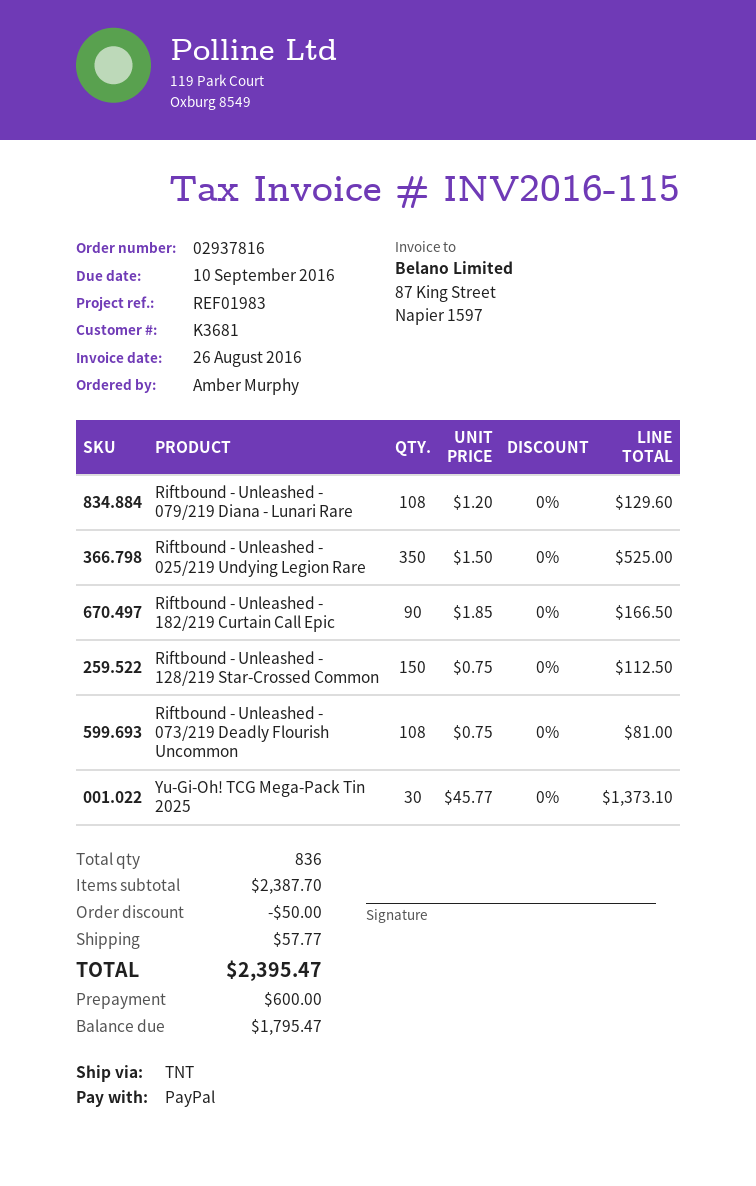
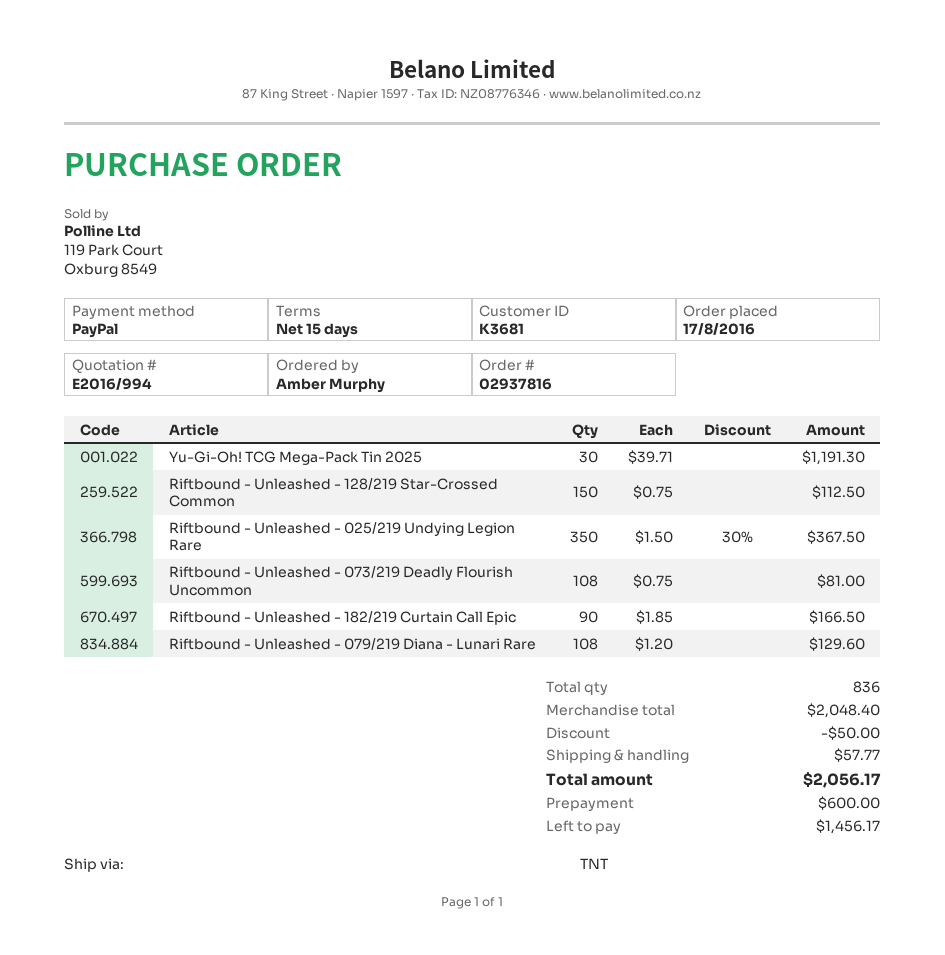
Riftbound - Unleashed - 025/219 Undying Legion Rare: 350 x 1.50 = 525.00 -> 350 x 1.50 - 30% = 367.50
Yu-Gi-Oh! TCG Mega-Pack Tin 2025: 30 x 45.77 = 1373.10 -> 30 x 39.71 = 1191.30
subtotal: 2387.70 -> 2048.40
total: 2395.47 -> 2056.17
balance: 1795.47 -> 1456.17

